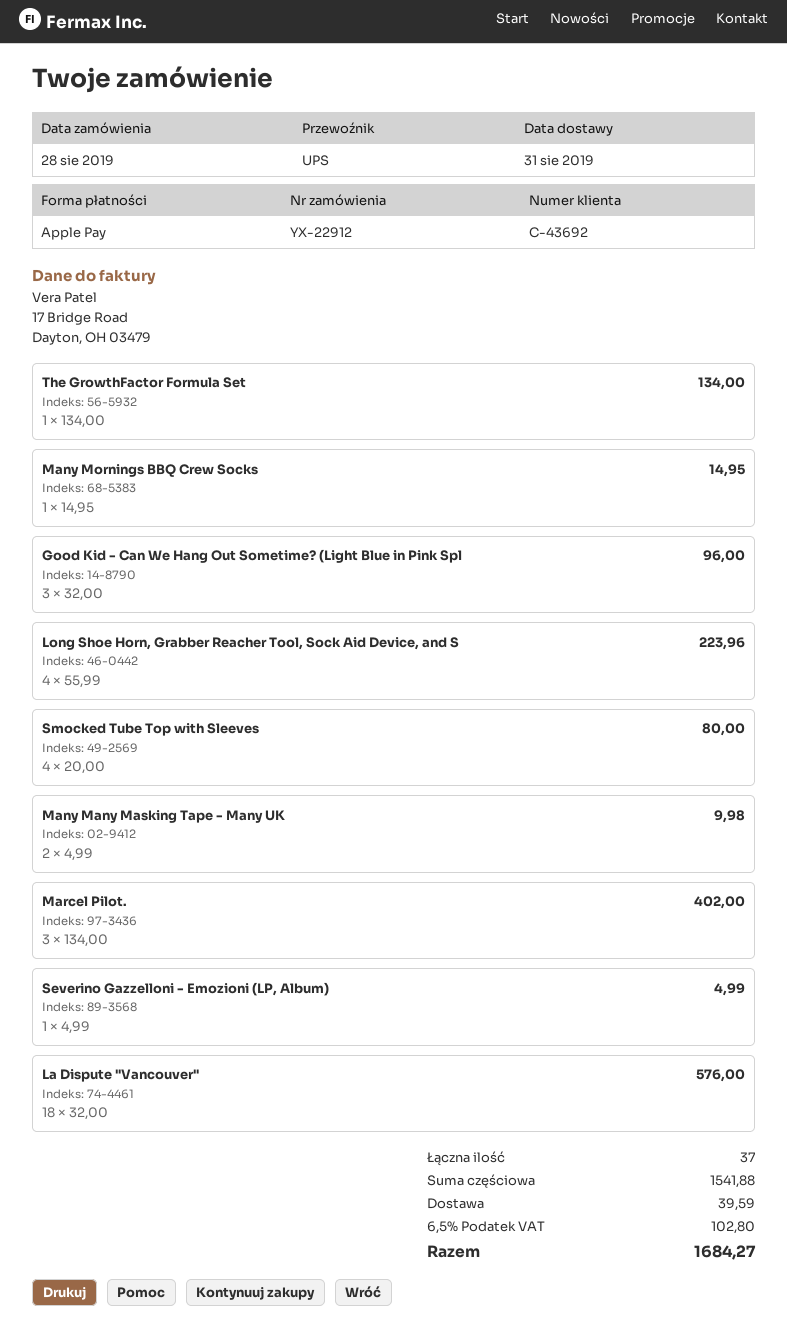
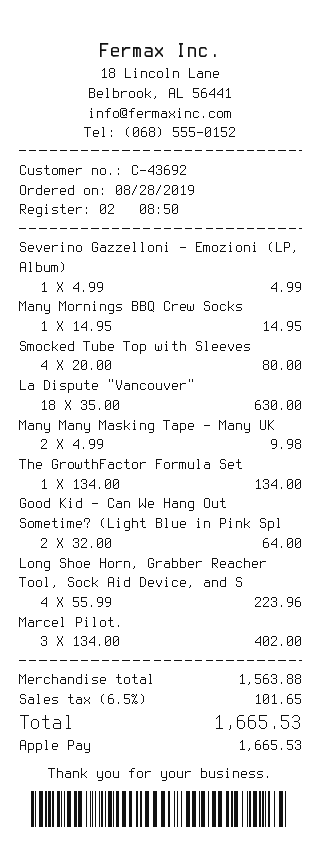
Good Kid - Can We Hang Out Sometime? (Light Blue in Pink Spl: 3 x 32.00 = 96.00 -> 2 x 32.00 = 64.00
La Dispute "Vancouver": 18 x 32.00 = 576.00 -> 18 x 35.00 = 630.00
subtotal: 1541.88 -> 1563.88
shipping: 39.59 -> none
tax: 6.5% = 102.80 -> 6.5% = 101.65
total: 1684.27 -> 1665.53

